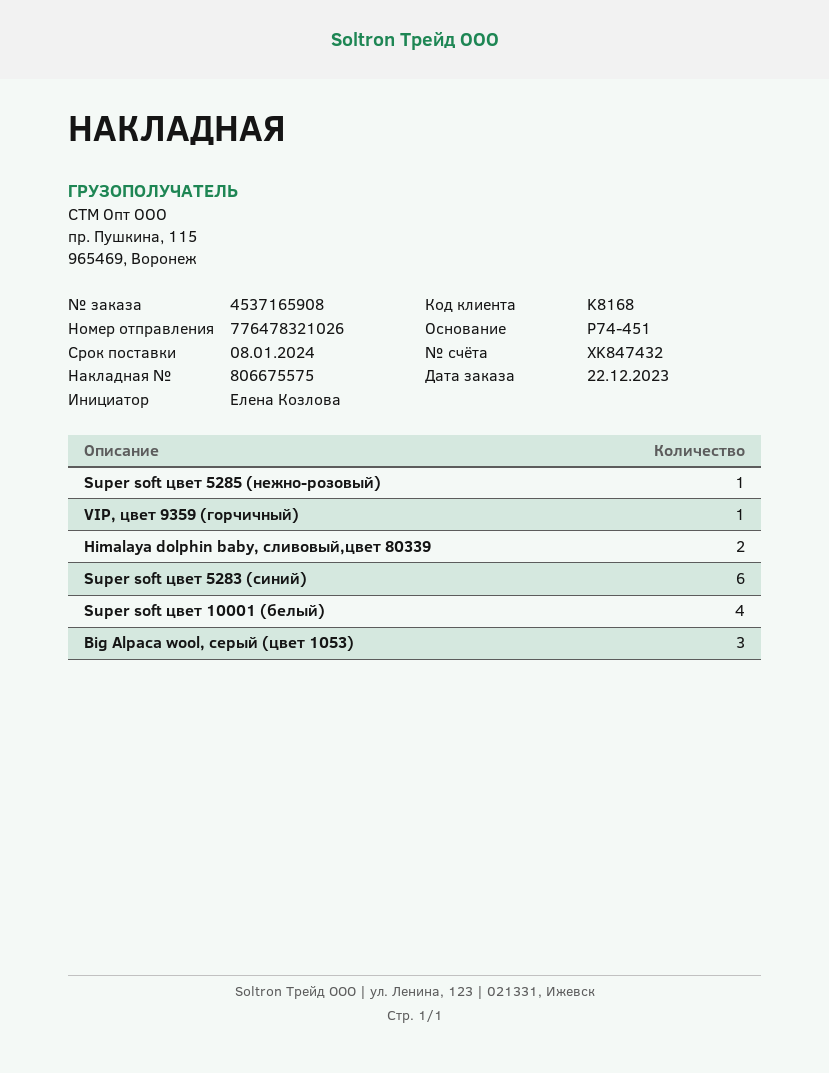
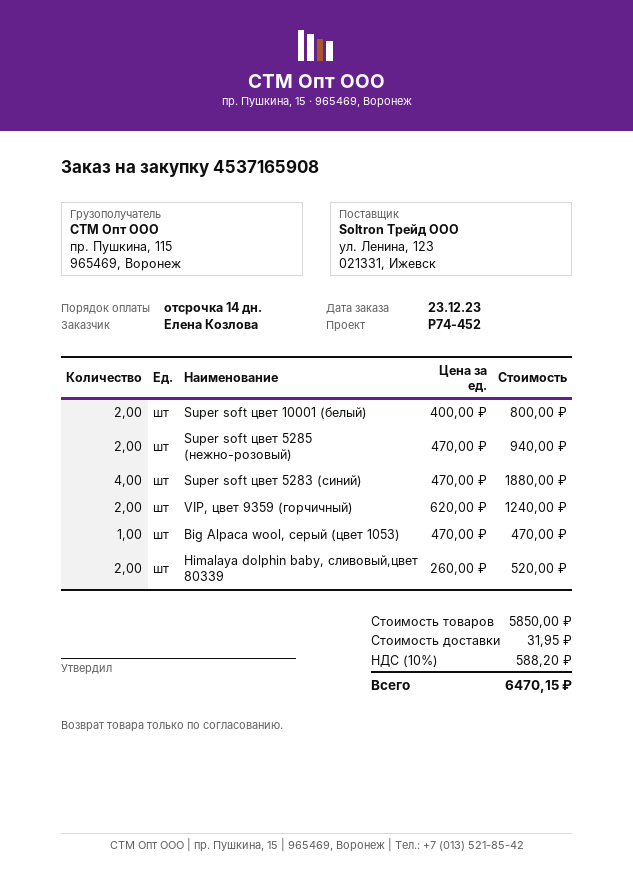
order date: 2023-12-22 -> 2023-12-23
reference: P74-451 -> P74-452
Super soft цвет 5285 (нежно-розовый): 1 -> 2
VIP, цвет 9359 (горчичный): 1 -> 2
Super soft цвет 5283 (синий): 6 -> 4
Super soft цвет 10001 (белый): 4 -> 2
Big Alpaca wool, серый (цвет 1053): 3 -> 1

